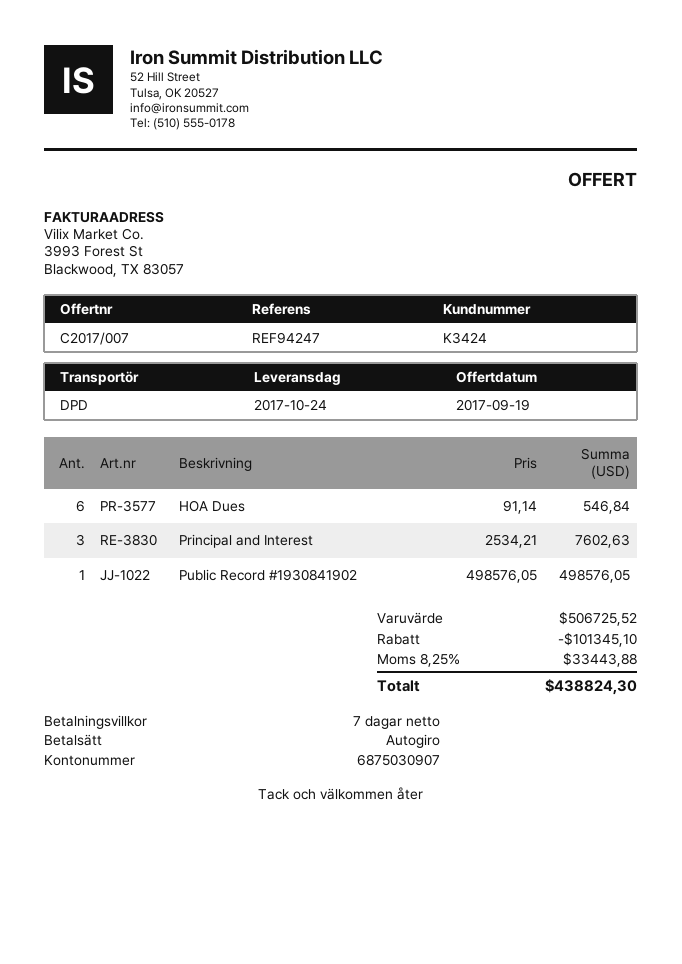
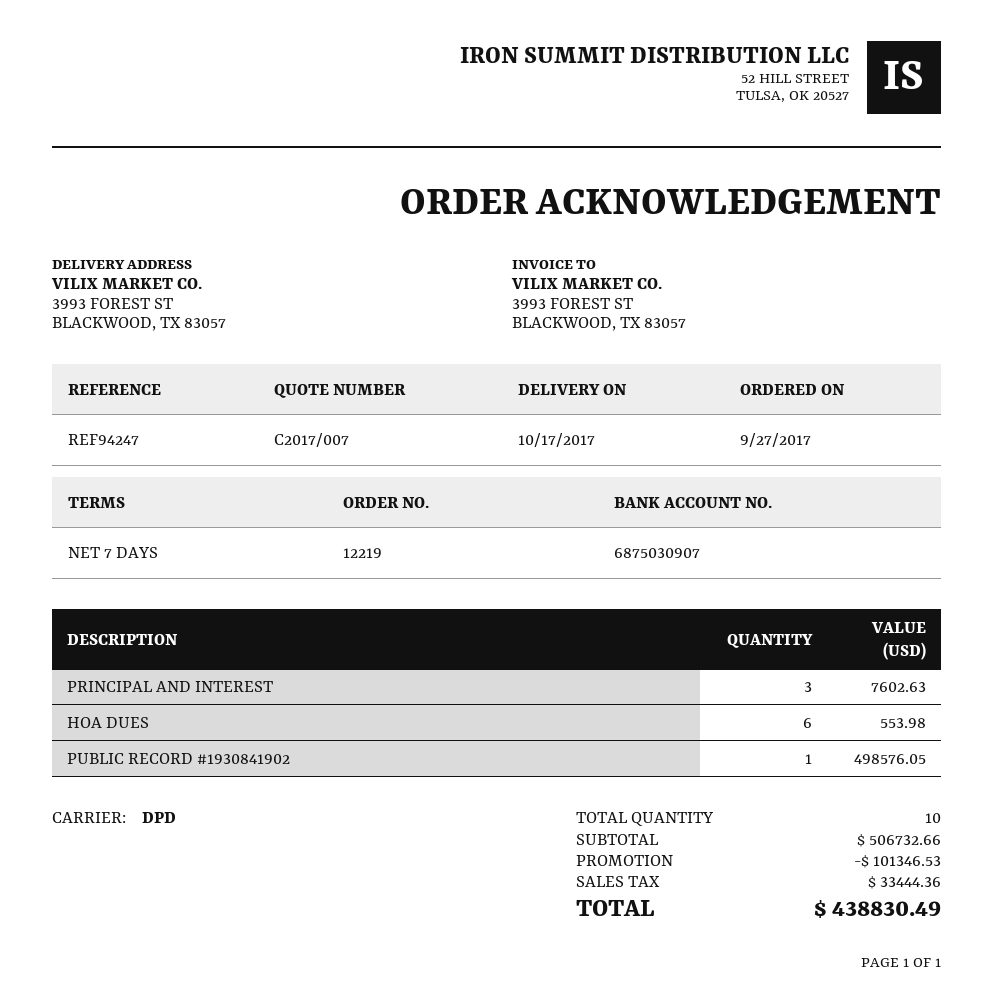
delivery date: 2017-10-24 -> 2017-10-17
HOA Dues: 6 for 546.84 -> 6 for 553.98
subtotal: 506725.52 -> 506732.66
discount: 101345.10 -> 101346.53
tax: 33443.88 -> 33444.36
total: 438824.30 -> 438830.49

